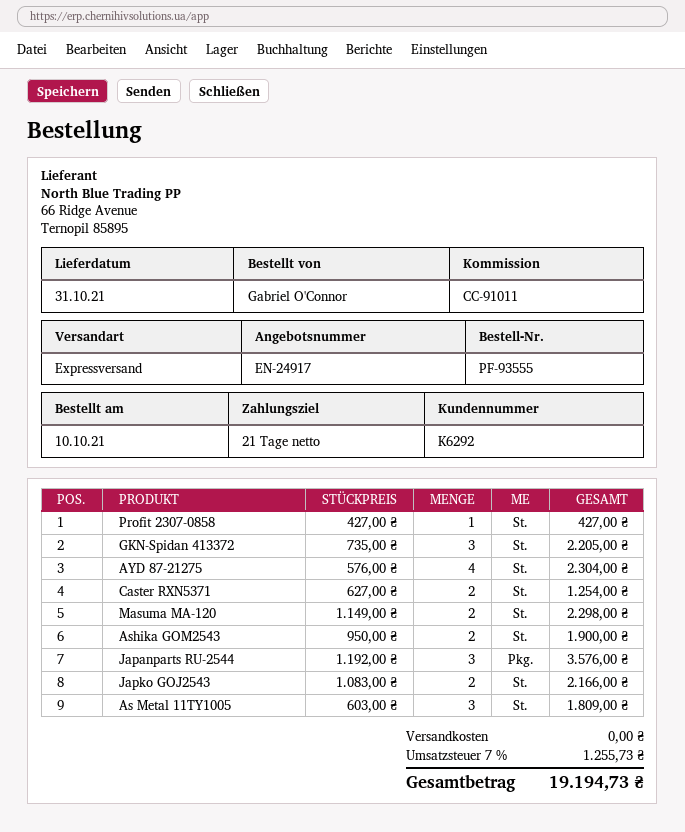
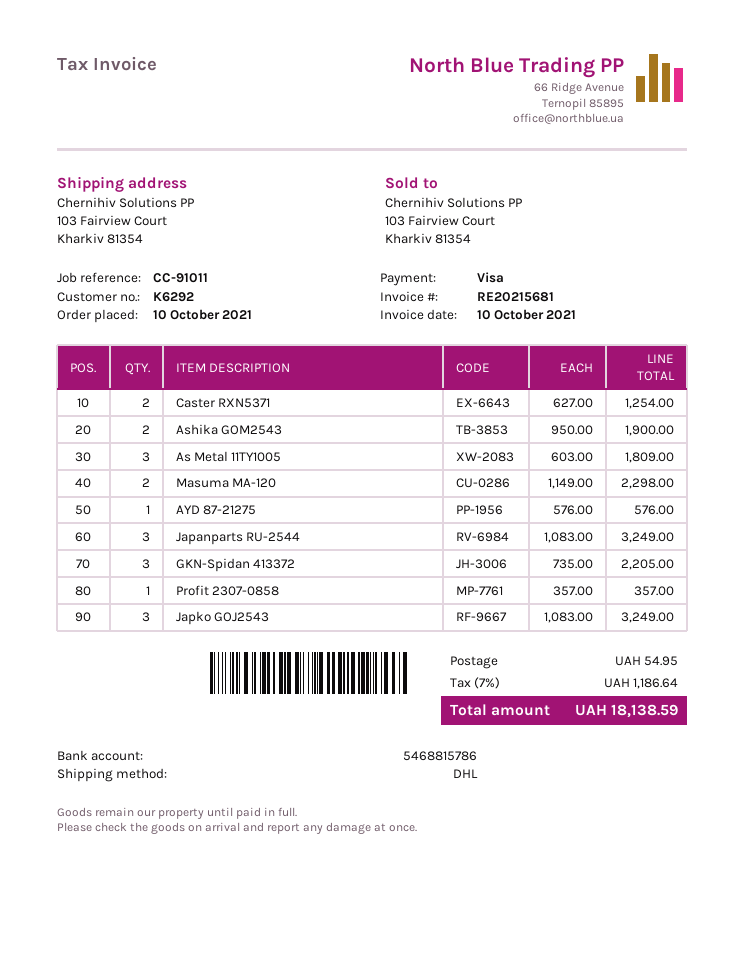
shipping method: express -> DHL
Profit 2307-0858: 1 x 427.00 = 427.00 -> 1 x 357.00 = 357.00
AYD 87-21275: 4 x 576.00 = 2304.00 -> 1 x 576.00 = 576.00
Japanparts RU-2544: 3 x 1192.00 = 3576.00 -> 3 x 1083.00 = 3249.00
Japko GOJ2543: 2 x 1083.00 = 2166.00 -> 3 x 1083.00 = 3249.00
shipping: 0.00 -> 54.95
tax: 7% = 1255.73 -> 7% = 1186.64
total: 19194.73 -> 18138.59

